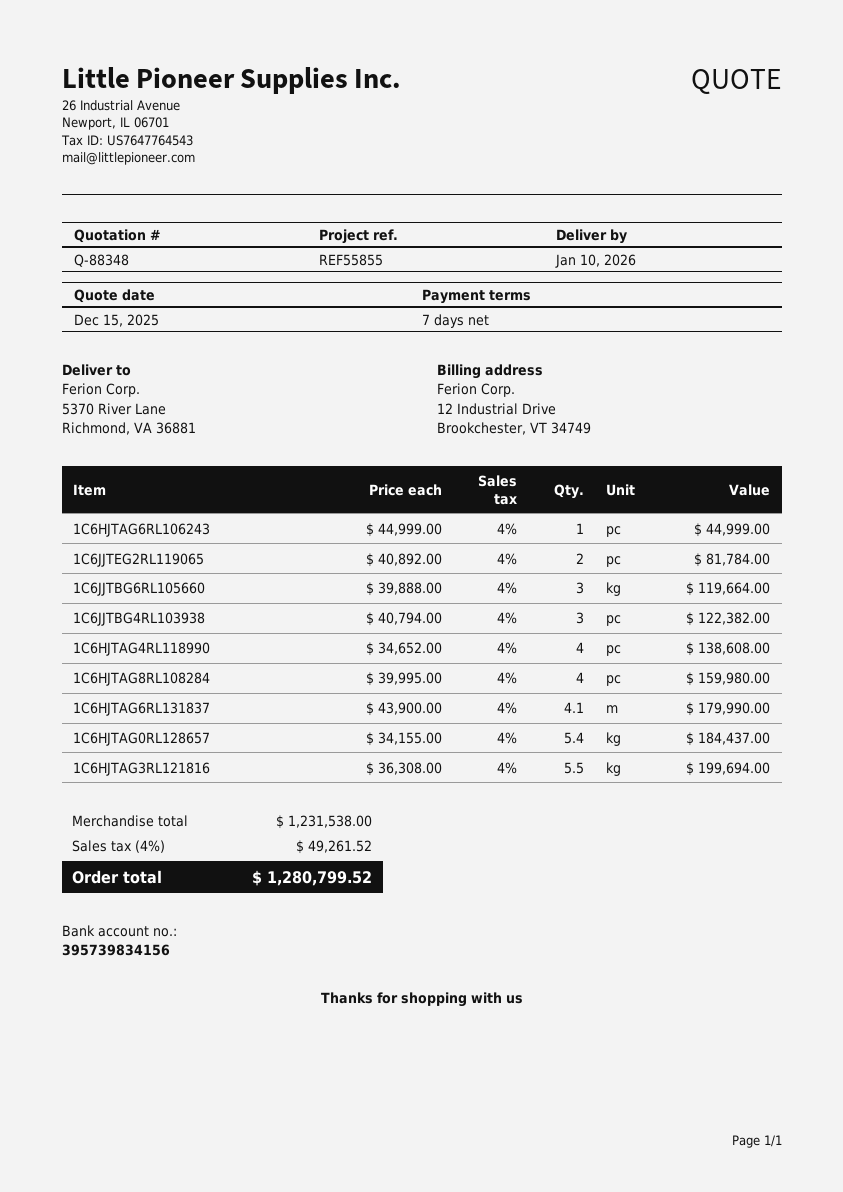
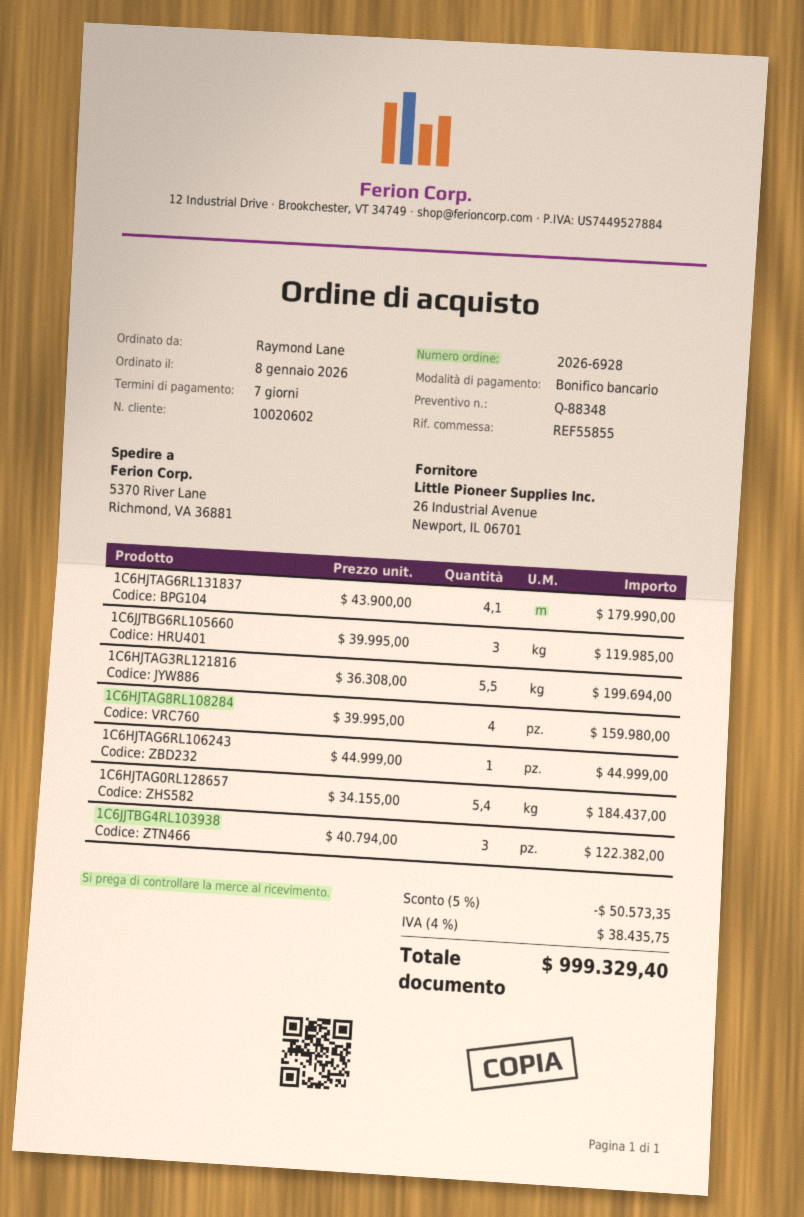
1C6JJTEG2RL119065: 2 x 40892.00 = 81784.00 -> none
1C6JJTBG6RL105660: 3 x 39888.00 = 119664.00 -> 3 x 39995.00 = 119985.00
1C6HJTAG4RL118990: 4 x 34652.00 = 138608.00 -> none
discount: none -> 5% = 50573.35
tax: 4% = 49261.52 -> 4% = 38435.75
total: 1280799.52 -> 999329.40

